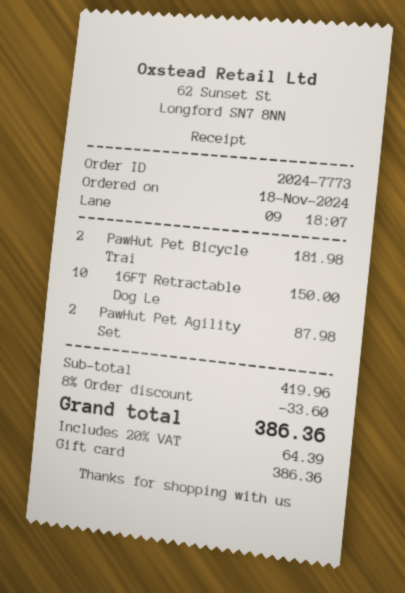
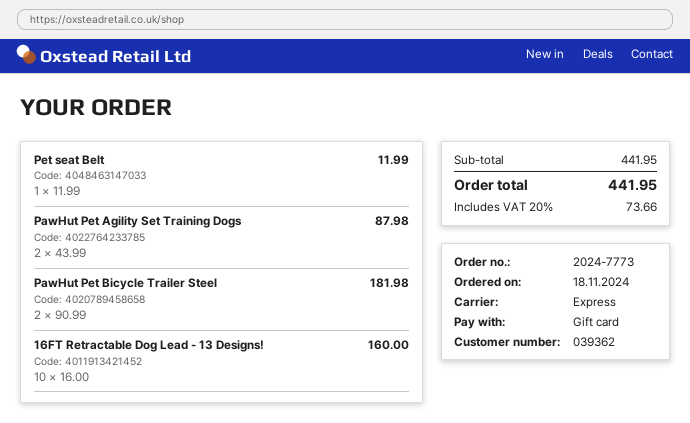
16FT Retractable Dog Le: 10 for 150.00 -> 10 for 160.00
Pet seat Belt: none -> 1 for 11.99
subtotal: 419.96 -> 441.95
discount: 8% = 33.60 -> none
tax: 20% = 64.39 -> 20% = 73.66
total: 386.36 -> 441.95

